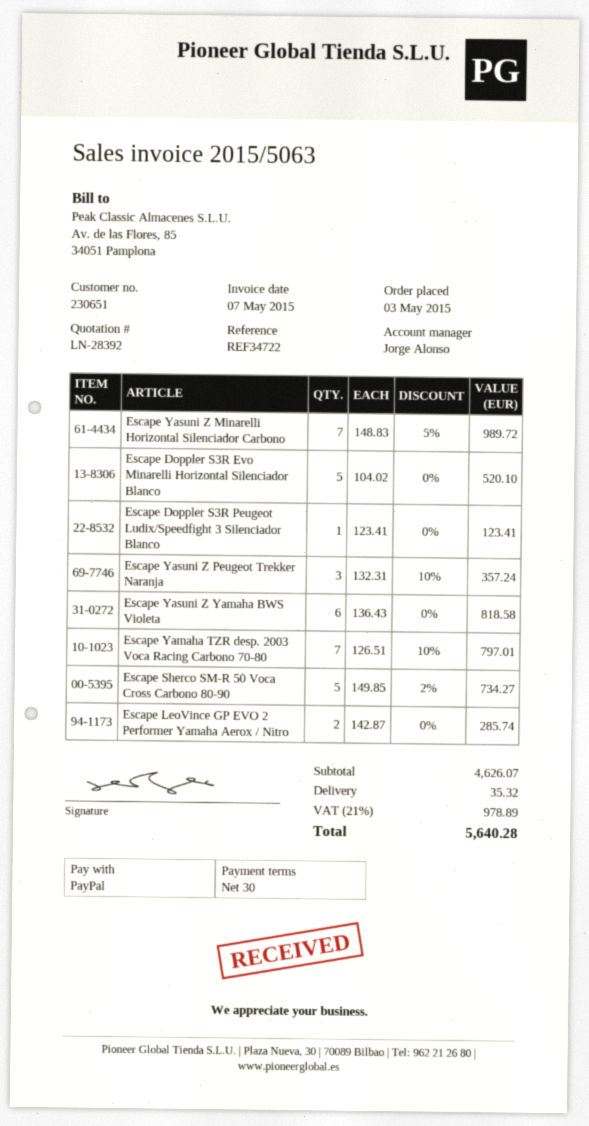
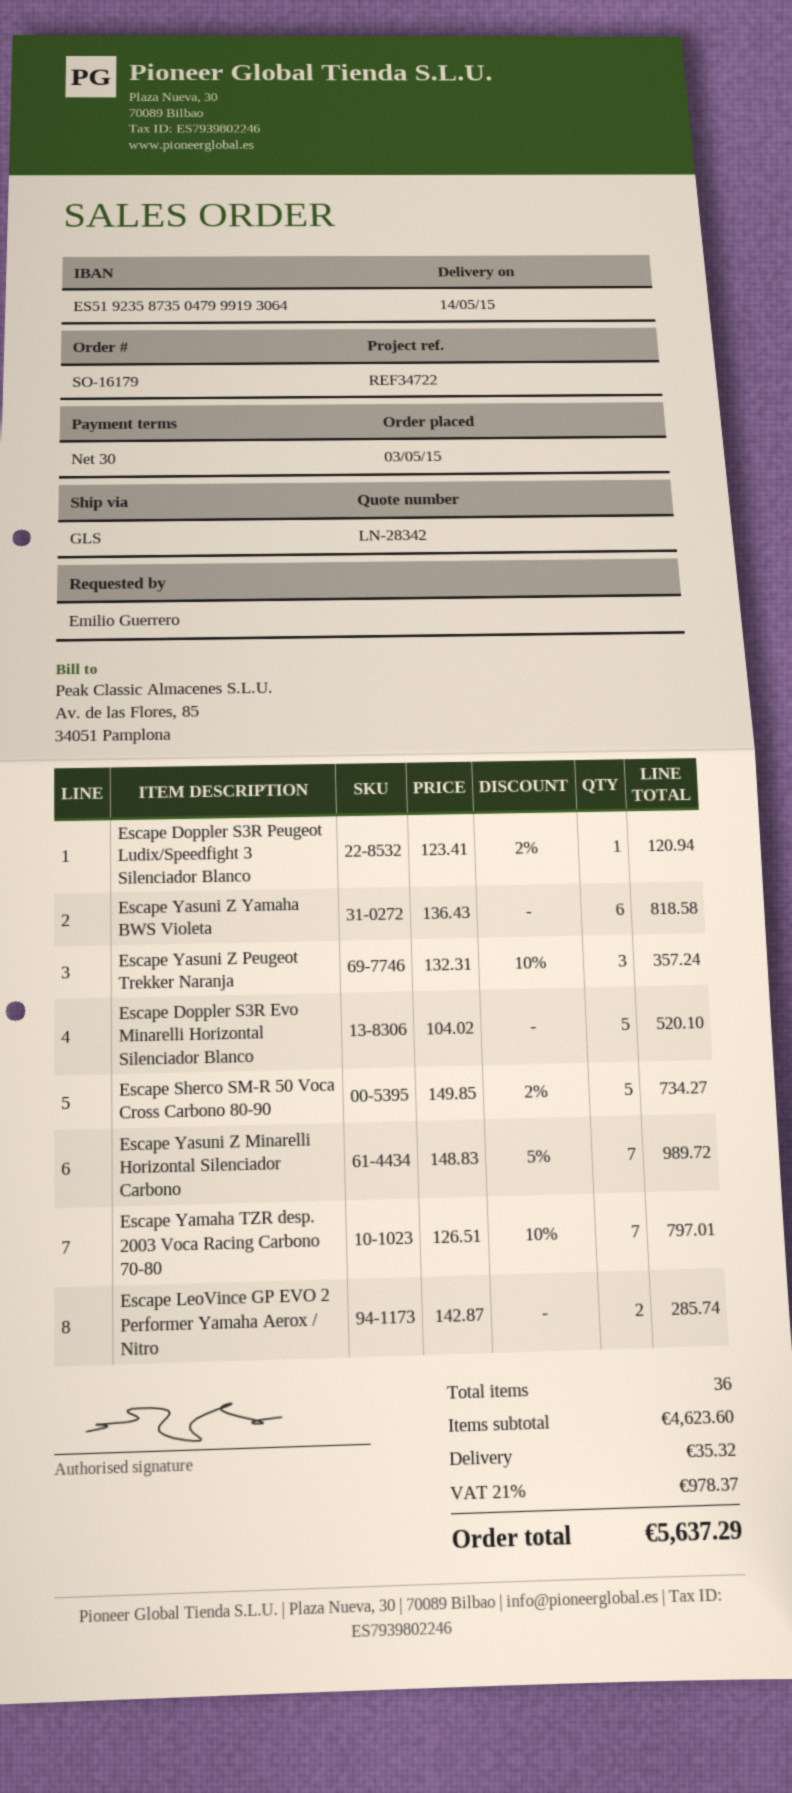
quote number: LN-28392 -> LN-28342
Escape Doppler S3R Peugeot Ludix/Speedfight 3 Silenciador Blanco: 1 x 123.41 = 123.41 -> 1 x 123.41 - 2% = 120.94
subtotal: 4626.07 -> 4623.60
tax: 21% = 978.89 -> 21% = 978.37
total: 5640.28 -> 5637.29

